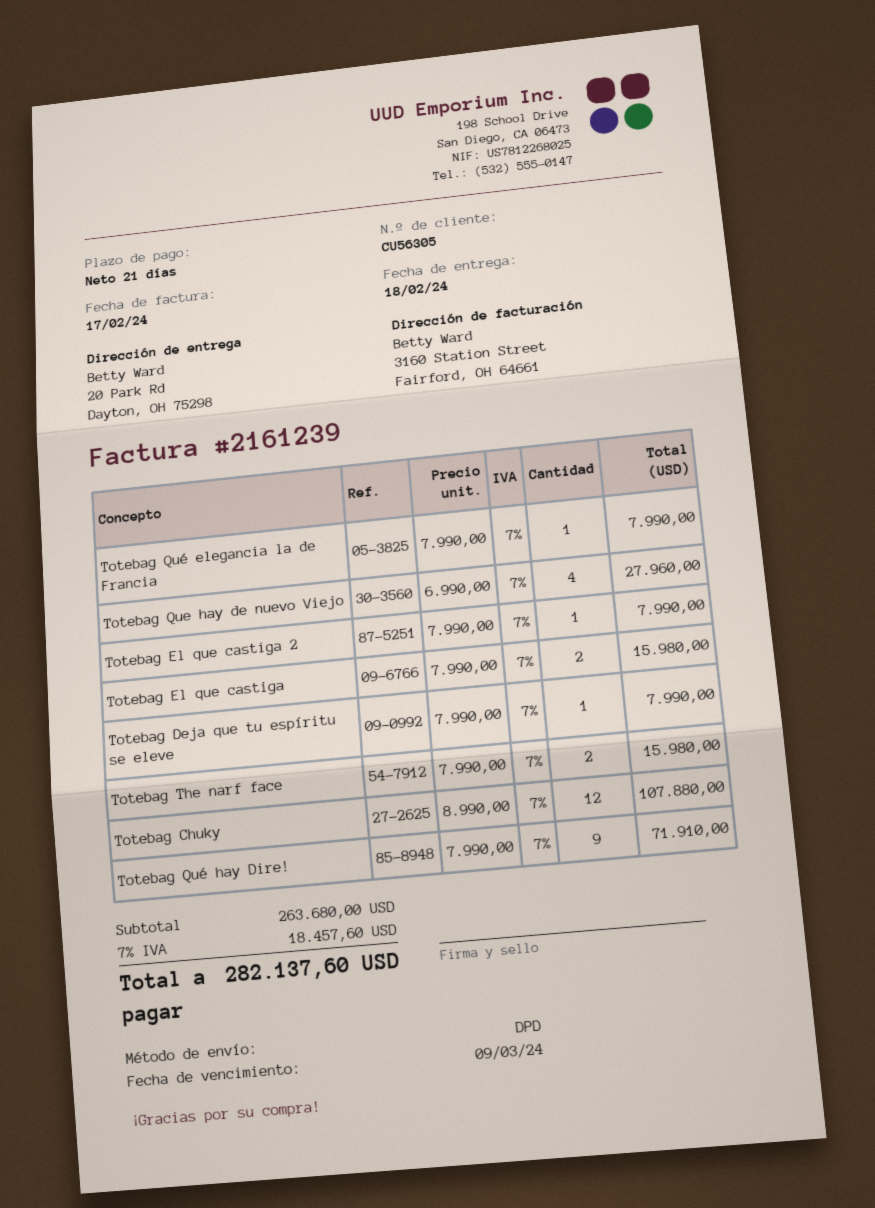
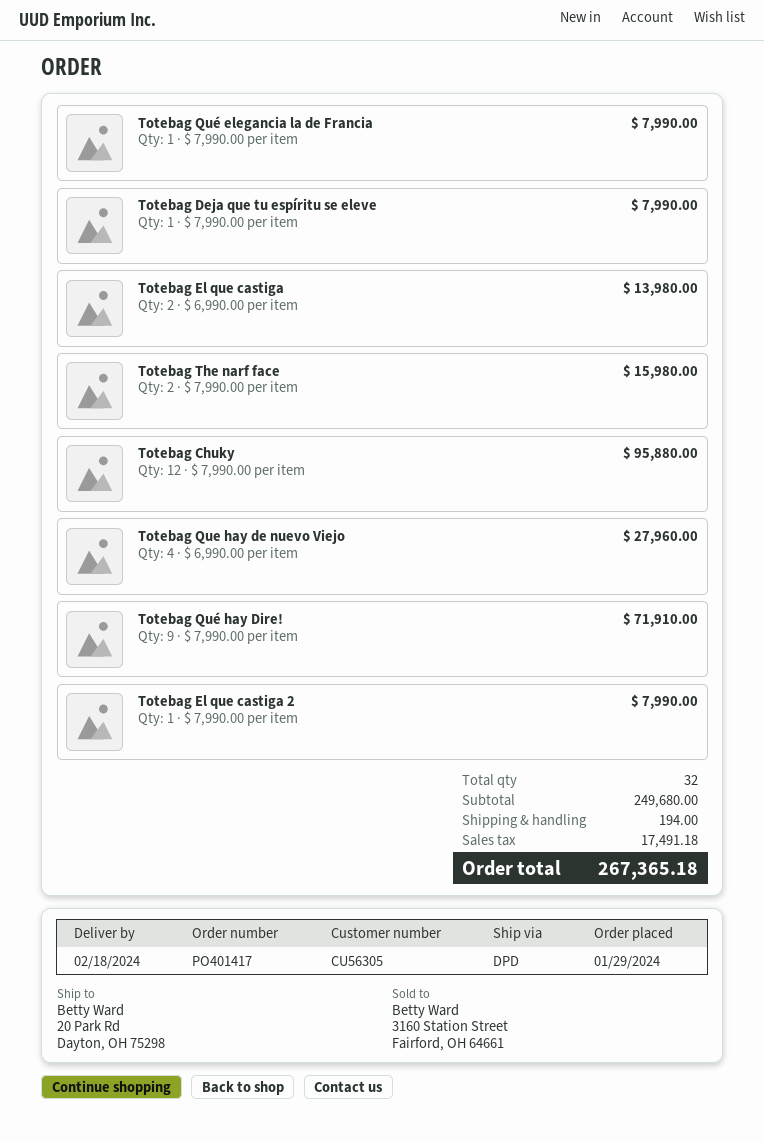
Totebag El que castiga: 2 x 7990.00 = 15980.00 -> 2 x 6990.00 = 13980.00
Totebag Chuky: 12 x 8990.00 = 107880.00 -> 12 x 7990.00 = 95880.00
subtotal: 263680.00 -> 249680.00
shipping: none -> 194.00
tax: 18457.60 -> 17491.18
total: 282137.60 -> 267365.18

